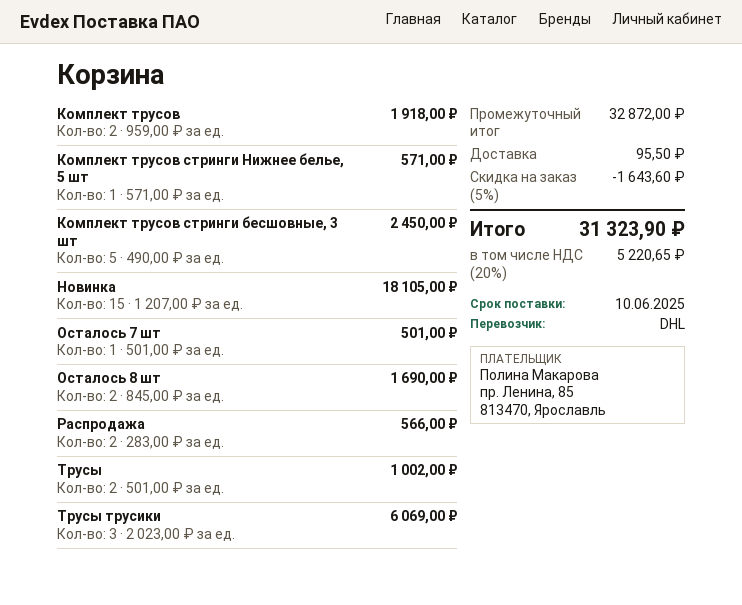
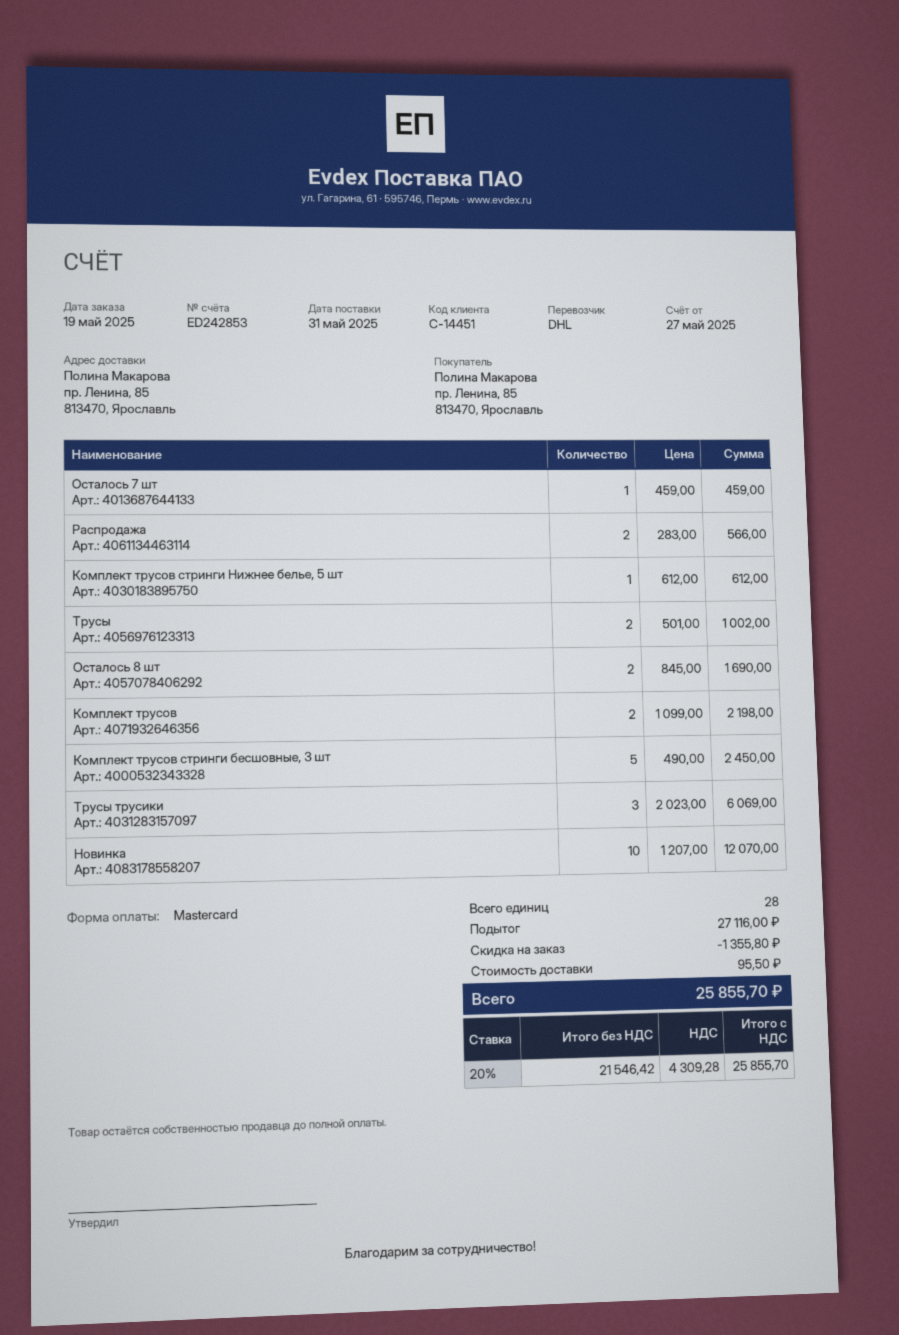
delivery date: 2025-06-10 -> 2025-05-31
Комплект трусов: 2 x 959.00 = 1918.00 -> 2 x 1099.00 = 2198.00
Комплект трусов стринги Нижнее белье, 5 шт: 1 x 571.00 = 571.00 -> 1 x 612.00 = 612.00
Новинка: 15 x 1207.00 = 18105.00 -> 10 x 1207.00 = 12070.00
Осталось 7 шт: 1 x 501.00 = 501.00 -> 1 x 459.00 = 459.00
subtotal: 32872.00 -> 27116.00
discount: 1643.60 -> 1355.80
tax: 20% = 5220.65 -> 20% = 4309.28
total: 31323.90 -> 25855.70

